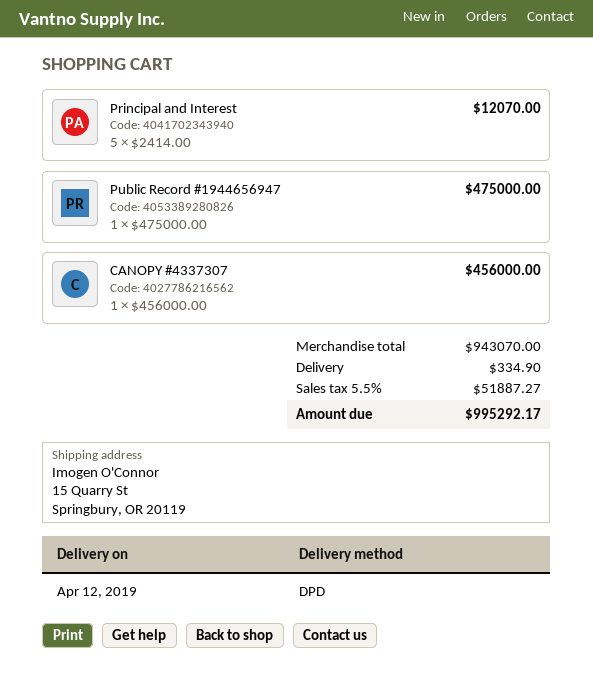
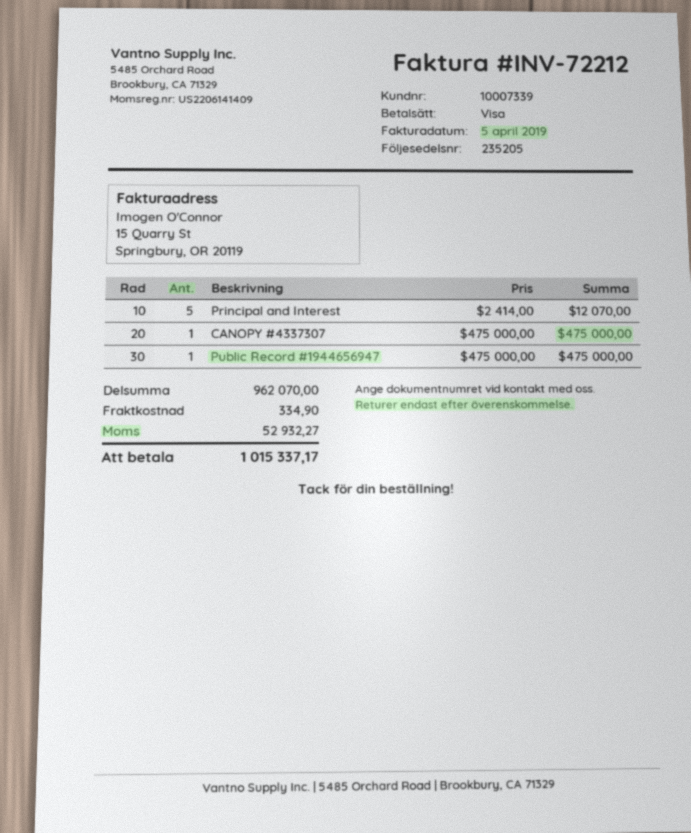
CANOPY #4337307: 1 x 456000.00 = 456000.00 -> 1 x 475000.00 = 475000.00
subtotal: 943070.00 -> 962070.00
tax: 51887.27 -> 52932.27
total: 995292.17 -> 1015337.17

